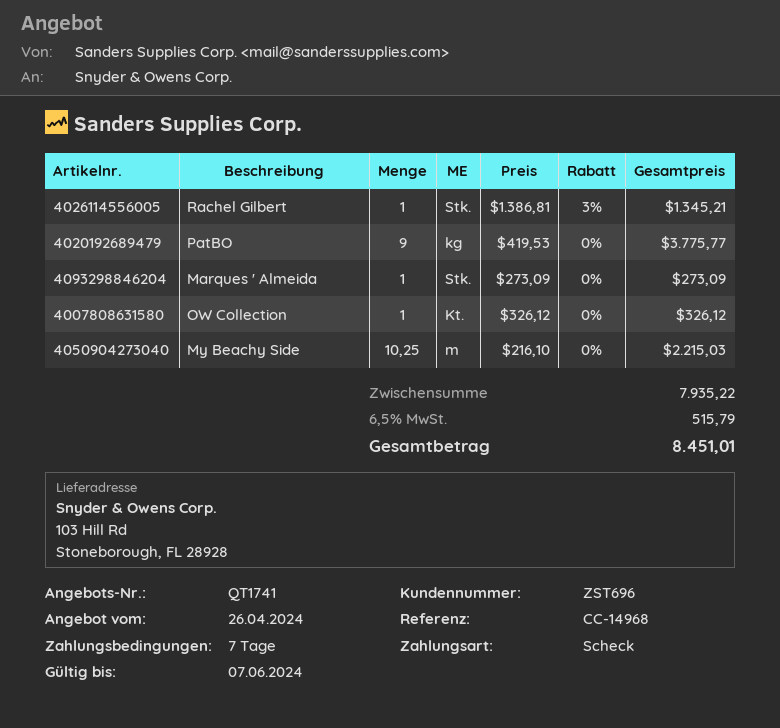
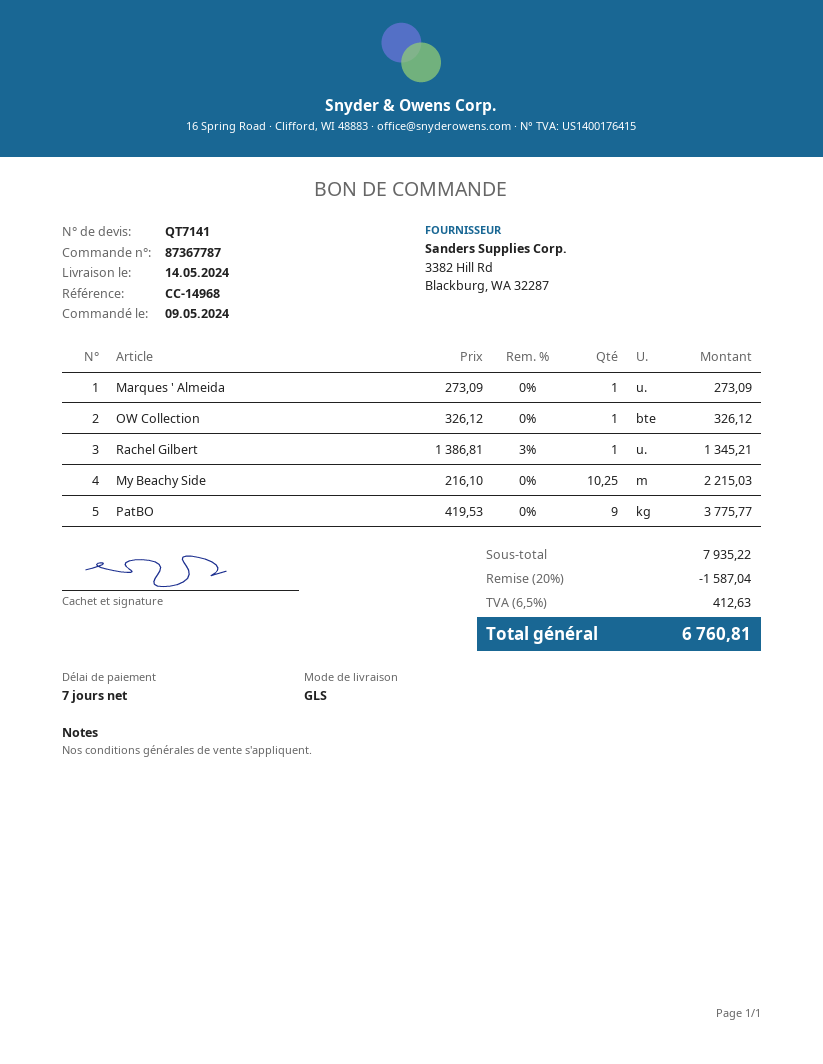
quote number: QT1741 -> QT7141
discount: none -> 20% = 1587.04
tax: 6.5% = 515.79 -> 6.5% = 412.63
total: 8451.01 -> 6760.81

